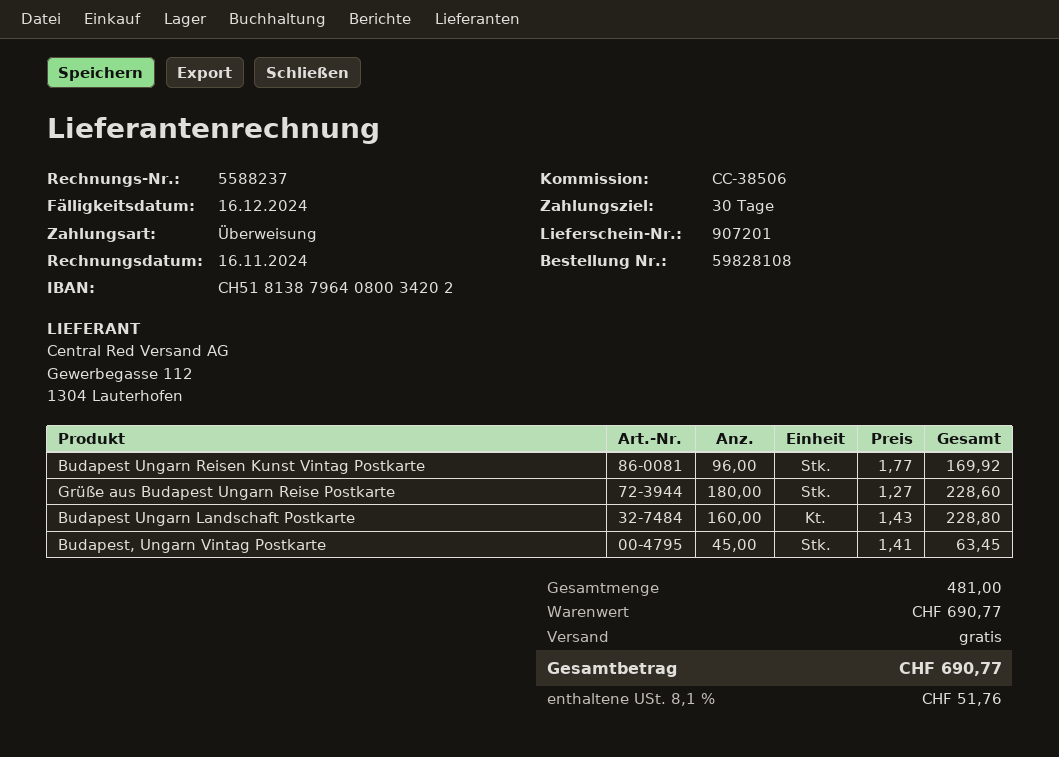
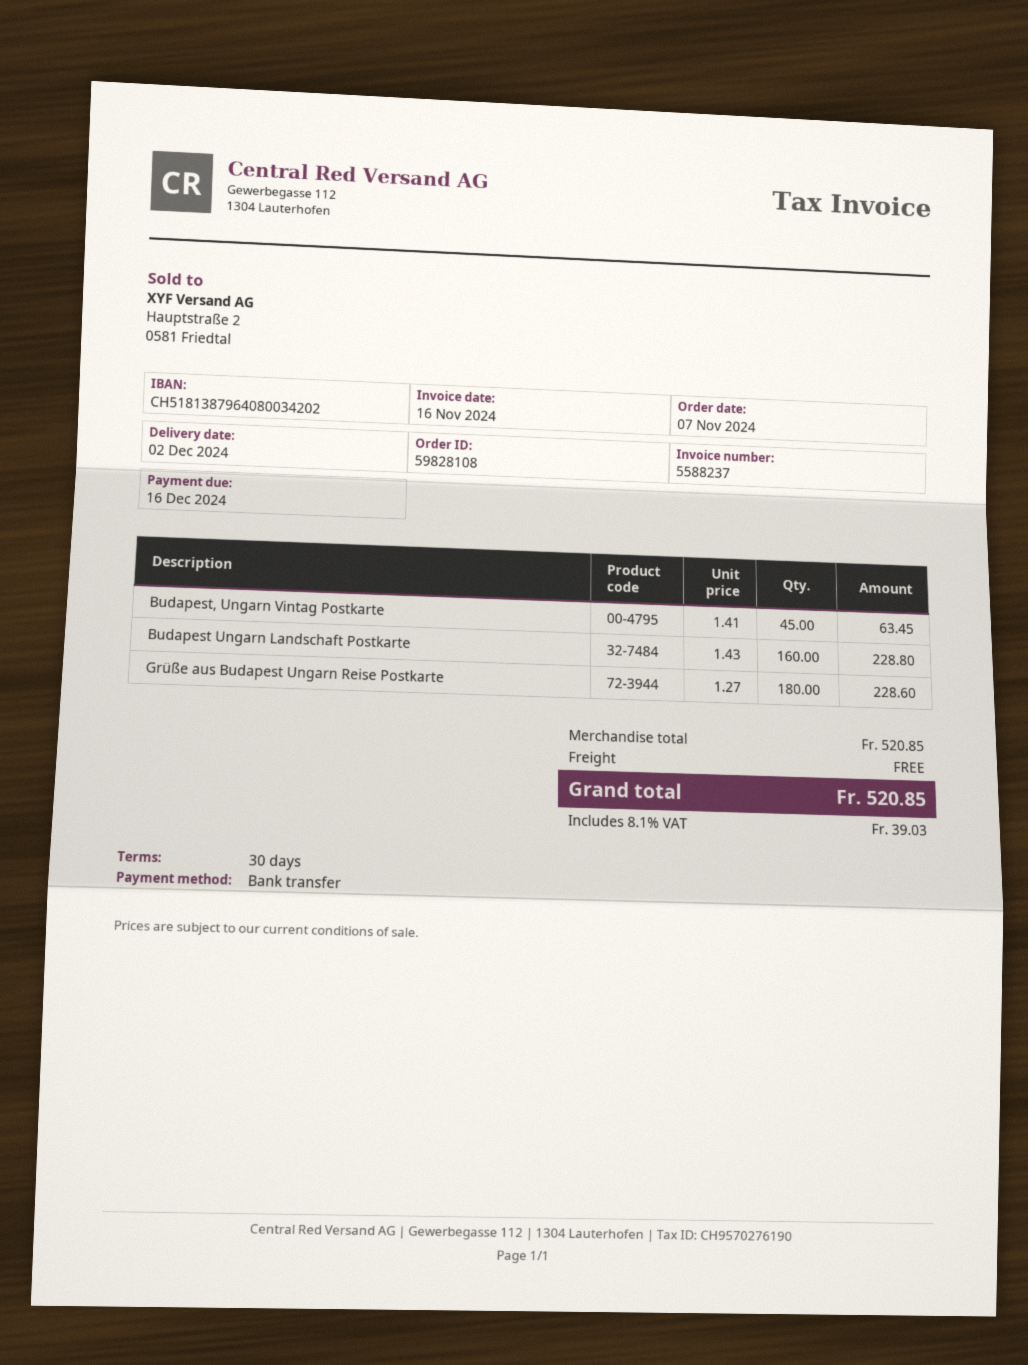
Budapest Ungarn Reisen Kunst Vintag Postkarte: 96 x 1.77 = 169.92 -> none
subtotal: 690.77 -> 520.85
tax: 8.1% = 51.76 -> 8.1% = 39.03
total: 690.77 -> 520.85

